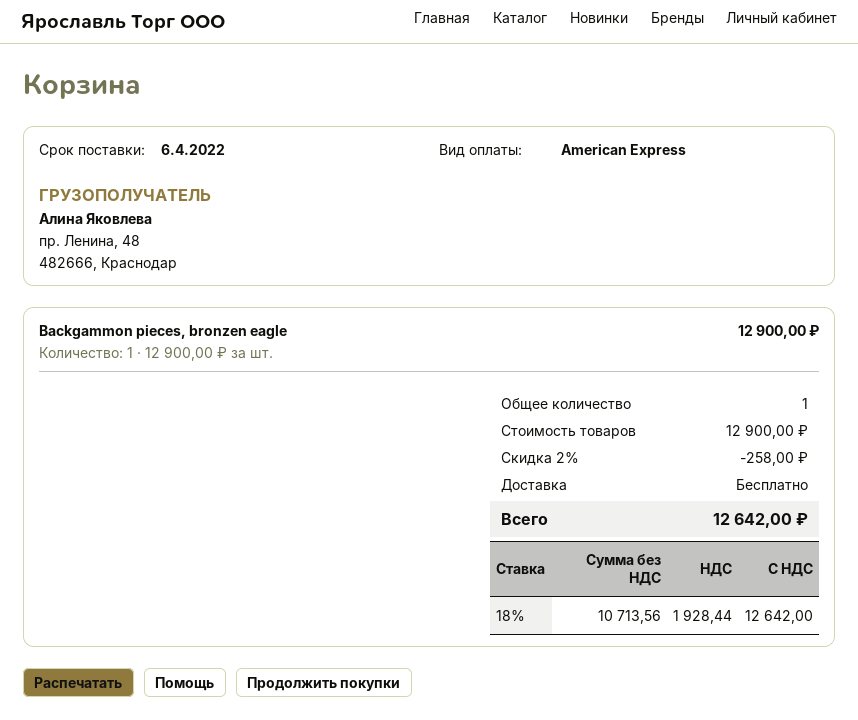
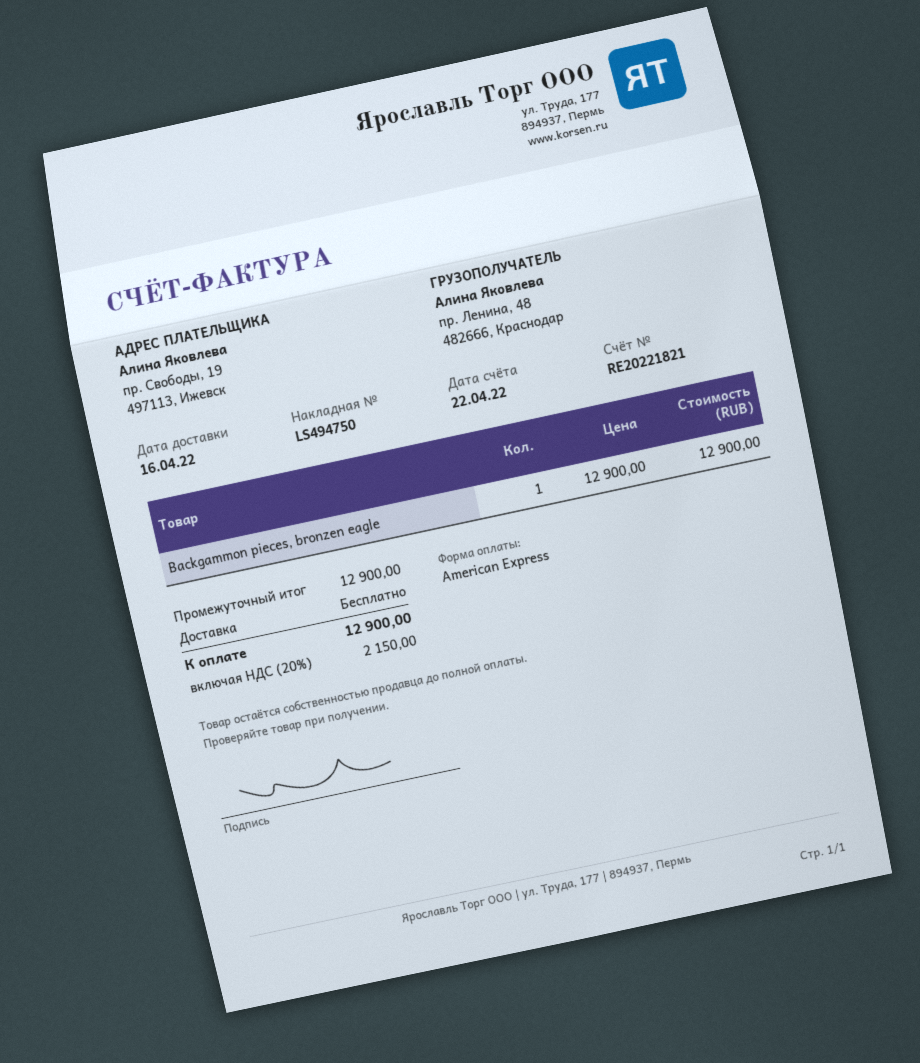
delivery date: 2022-04-06 -> 2022-04-16
discount: 2% = 258.00 -> none
tax: 18% = 1928.44 -> 20% = 2150.00
total: 12642.00 -> 12900.00

